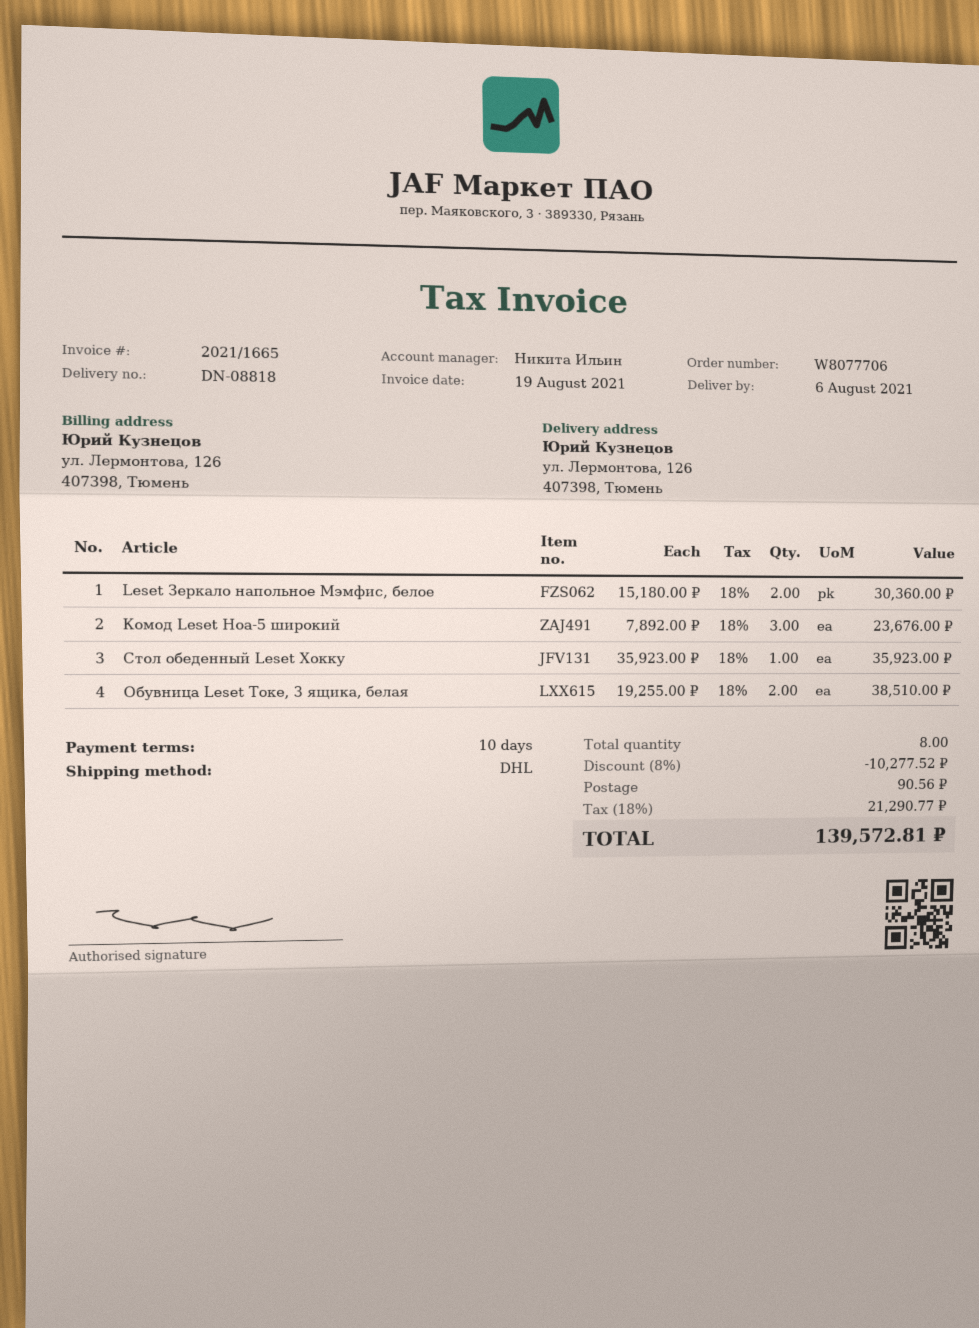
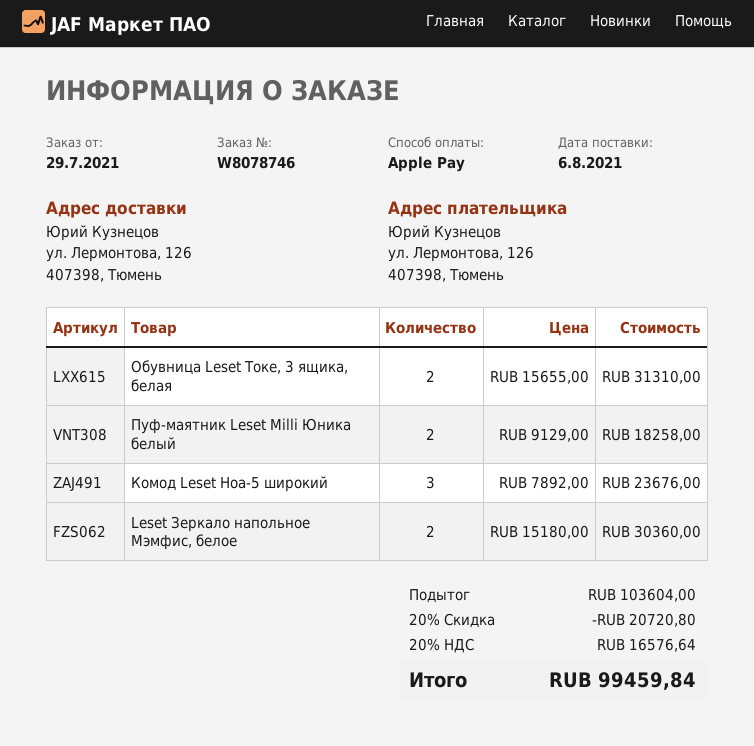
order number: W8077706 -> W8078746
Стол обеденный Leset Хокку: 1 x 35923.00 = 35923.00 -> none
Обувница Leset Токе, 3 ящика, белая: 2 x 19255.00 = 38510.00 -> 2 x 15655.00 = 31310.00
Пуф-маятник Leset Milli Юника белый: none -> 2 x 9129.00 = 18258.00
discount: 8% = 10277.52 -> 20% = 20720.80
shipping: 90.56 -> none
tax: 18% = 21290.77 -> 20% = 16576.64
total: 139572.81 -> 99459.84

